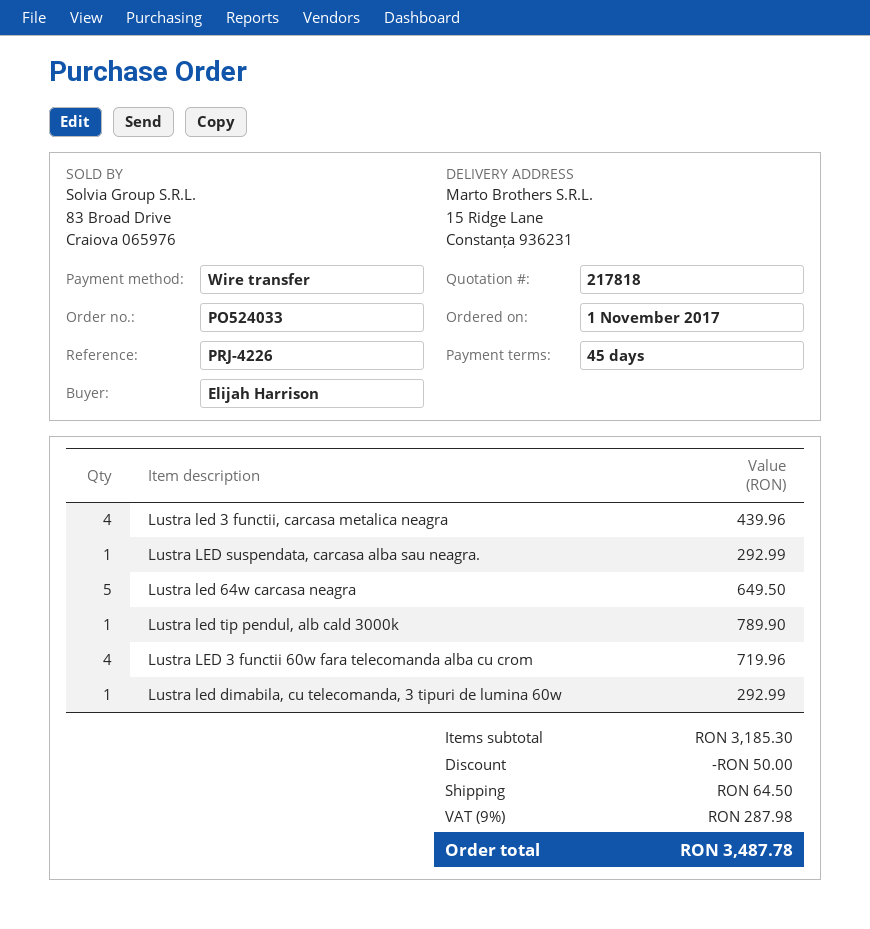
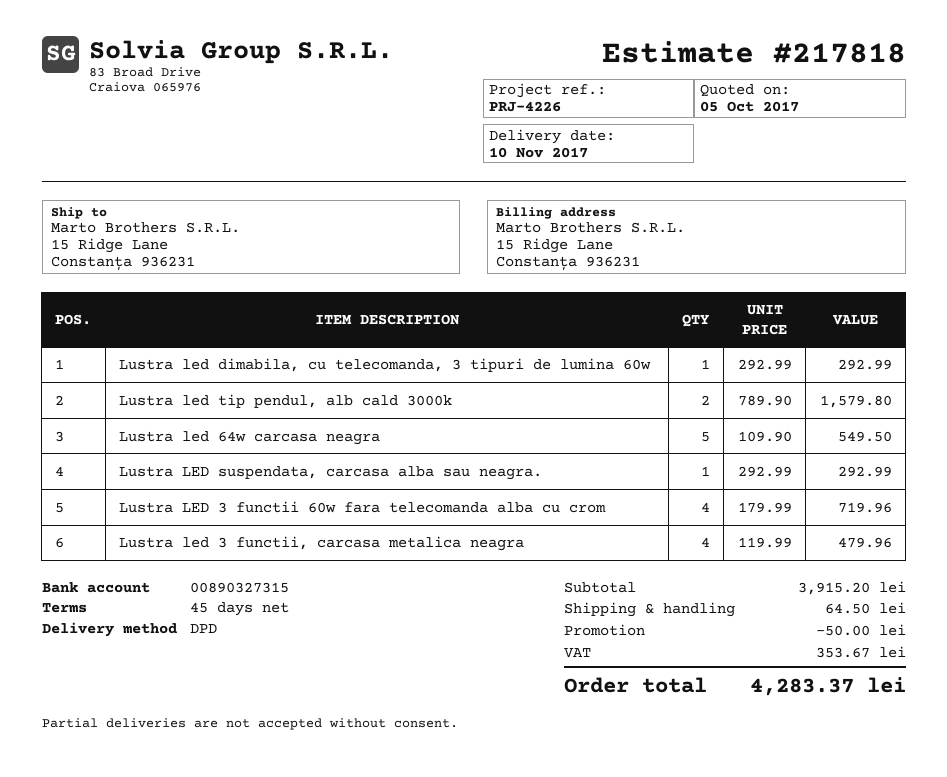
Lustra led 3 functii, carcasa metalica neagra: 4 for 439.96 -> 4 for 479.96
Lustra led 64w carcasa neagra: 5 for 649.50 -> 5 for 549.50
Lustra led tip pendul, alb cald 3000k: 1 for 789.90 -> 2 for 1579.80
subtotal: 3185.30 -> 3915.20
tax: 287.98 -> 353.67
total: 3487.78 -> 4283.37

